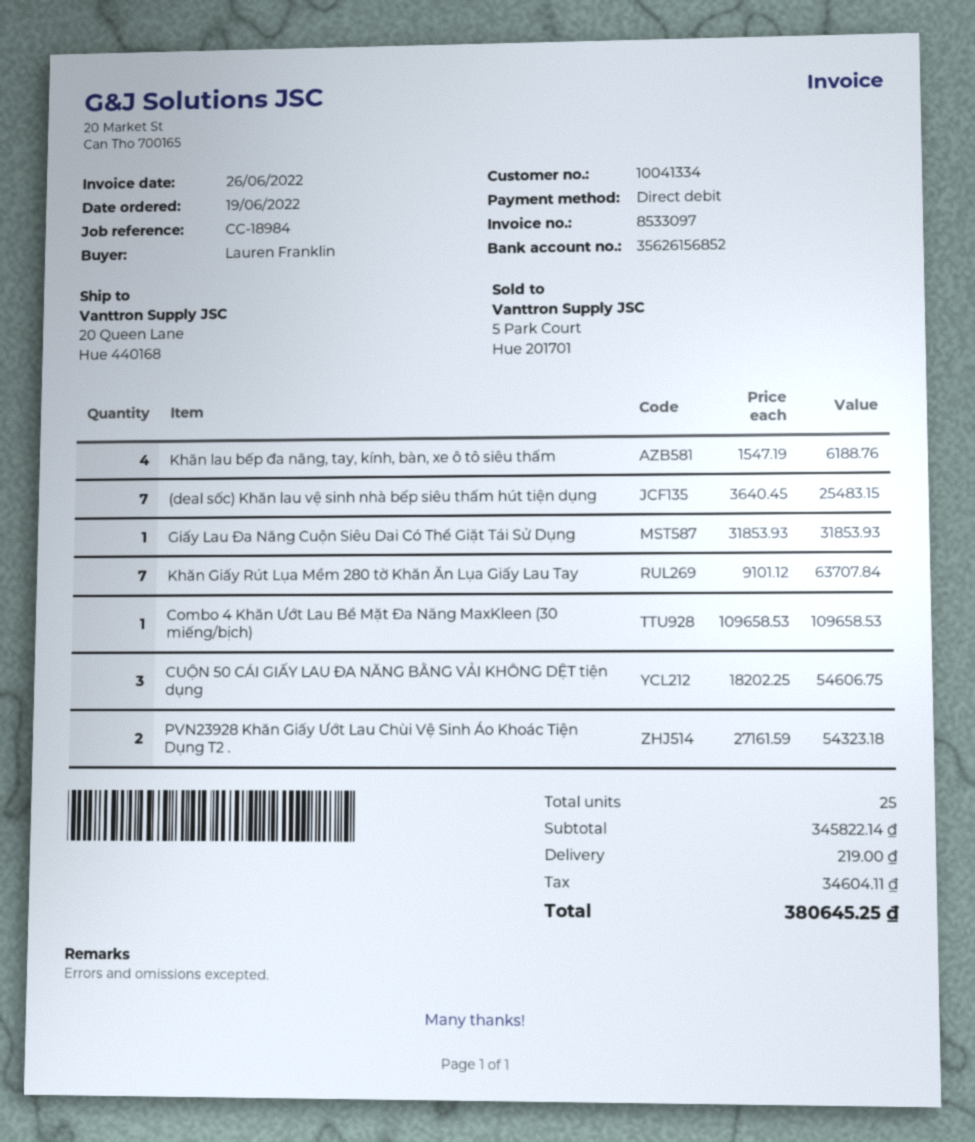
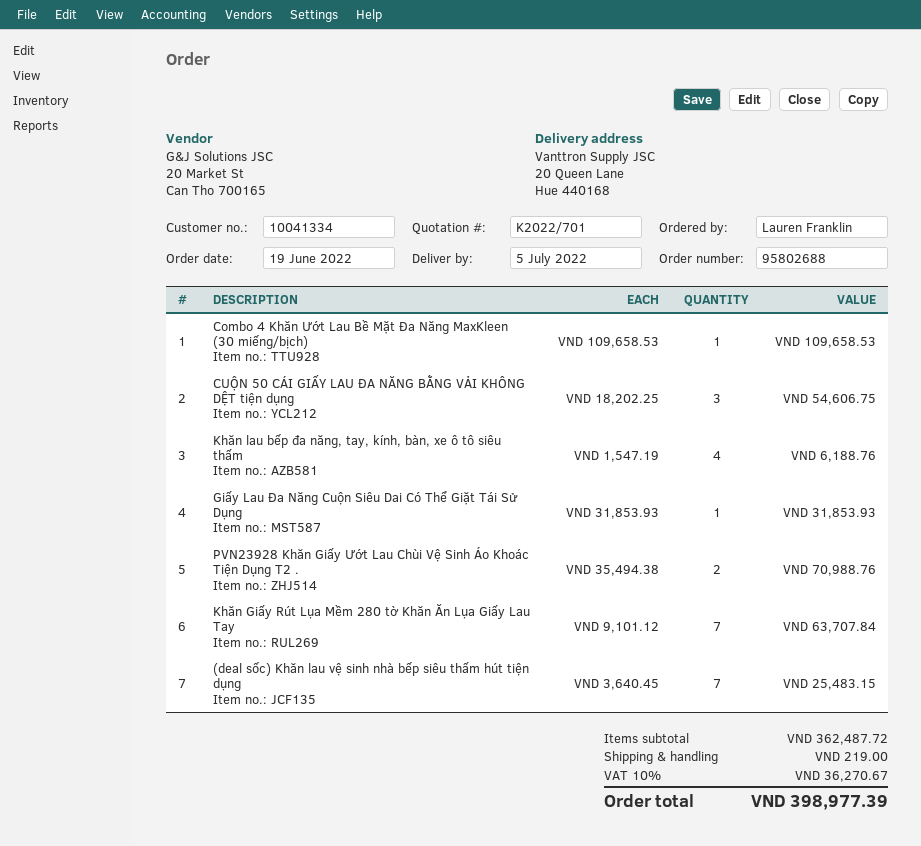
PVN23928 Khăn Giấy Ướt Lau Chùi Vệ Sinh Áo Khoác Tiện Dụng T2 .: 2 x 27161.59 = 54323.18 -> 2 x 35494.38 = 70988.76
subtotal: 345822.14 -> 362487.72
tax: 34604.11 -> 36270.67
total: 380645.25 -> 398977.39

